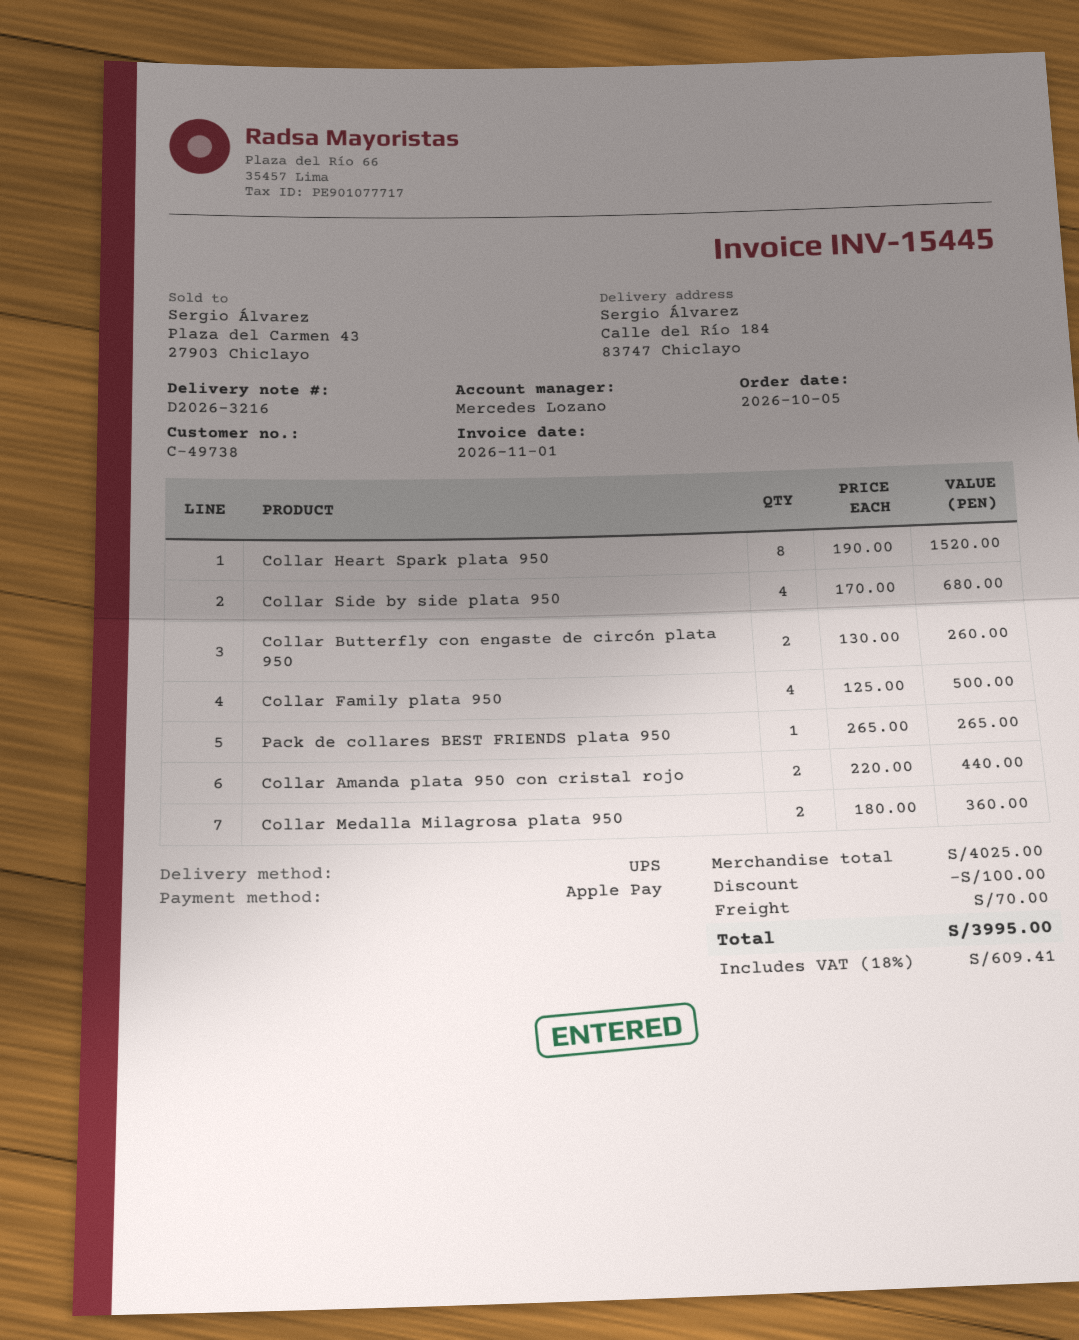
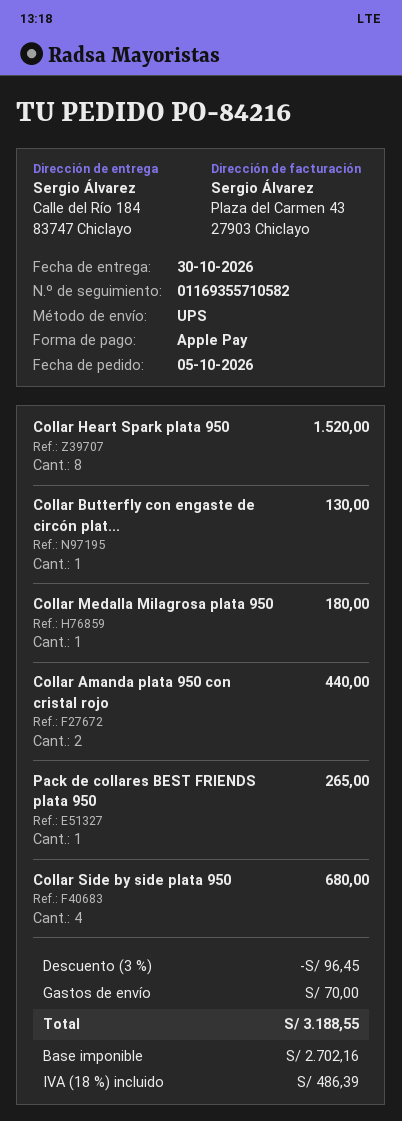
Collar Butterfly con engaste de circón plata 950: 2 for 260.00 -> 1 for 130.00
Collar Family plata 950: 4 for 500.00 -> none
Collar Medalla Milagrosa plata 950: 2 for 360.00 -> 1 for 180.00
discount: 100.00 -> 96.45
tax: 18% = 609.41 -> 18% = 486.39
total: 3995.00 -> 3188.55

